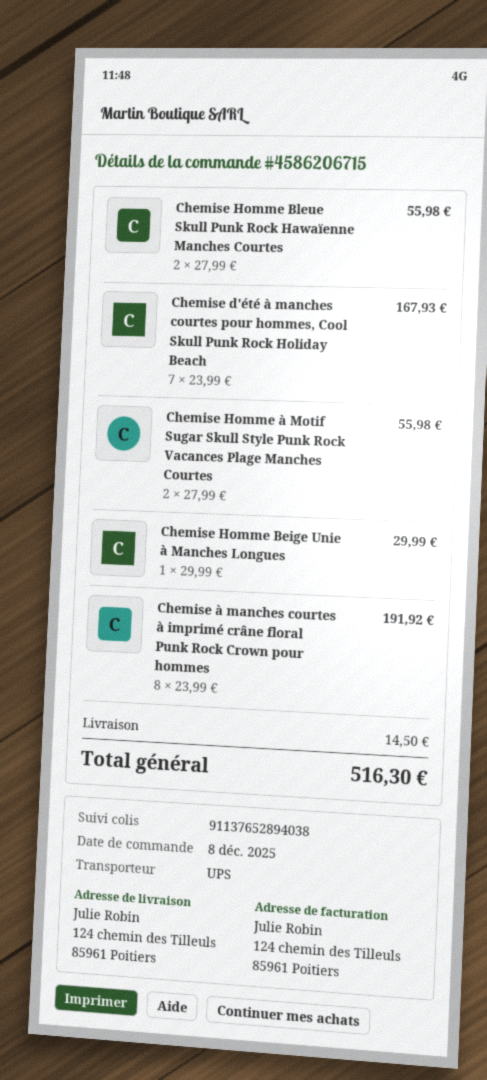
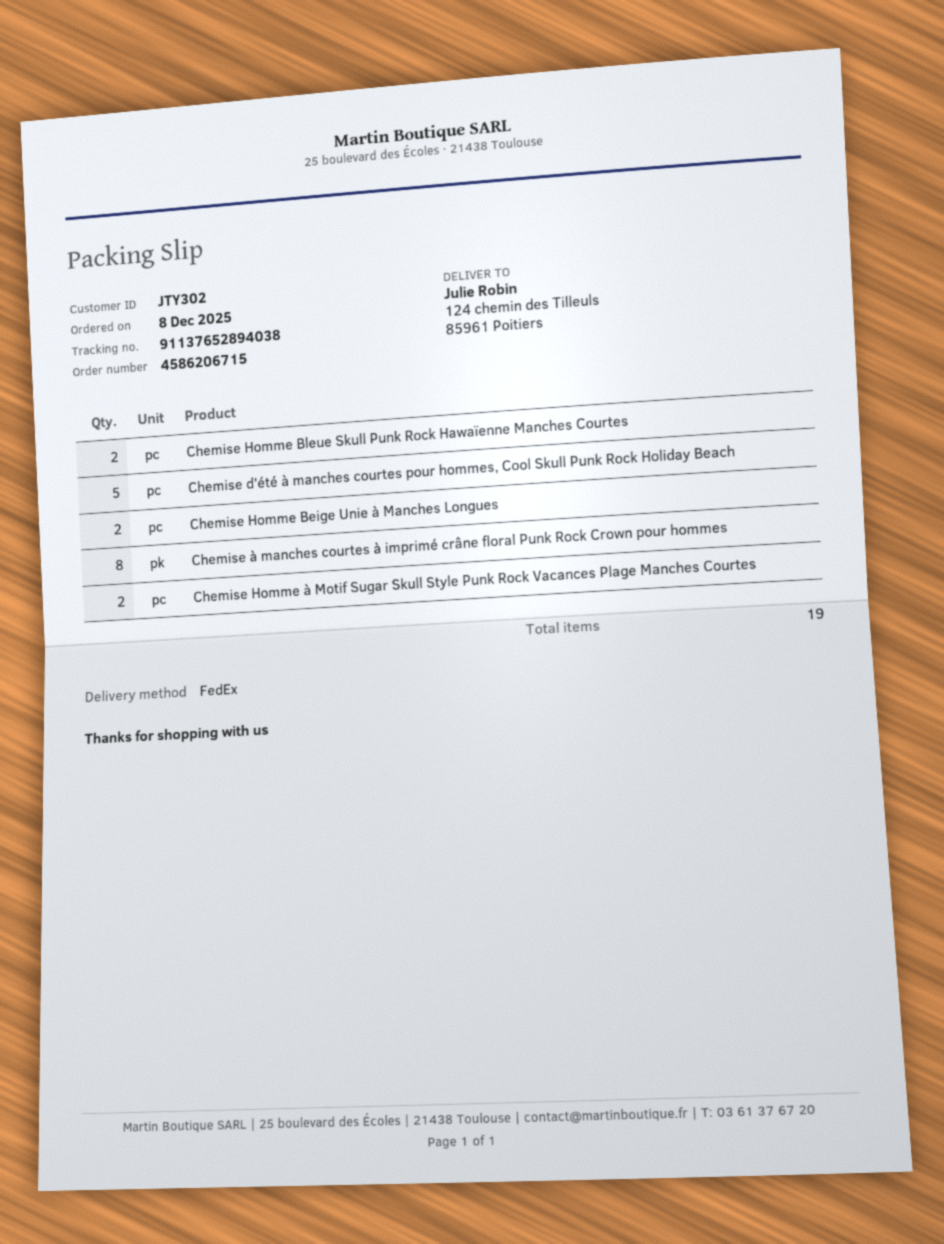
shipping method: UPS -> FedEx
Chemise d'été à manches courtes pour hommes, Cool Skull Punk Rock Holiday Beach: 7 -> 5
Chemise Homme Beige Unie à Manches Longues: 1 -> 2

